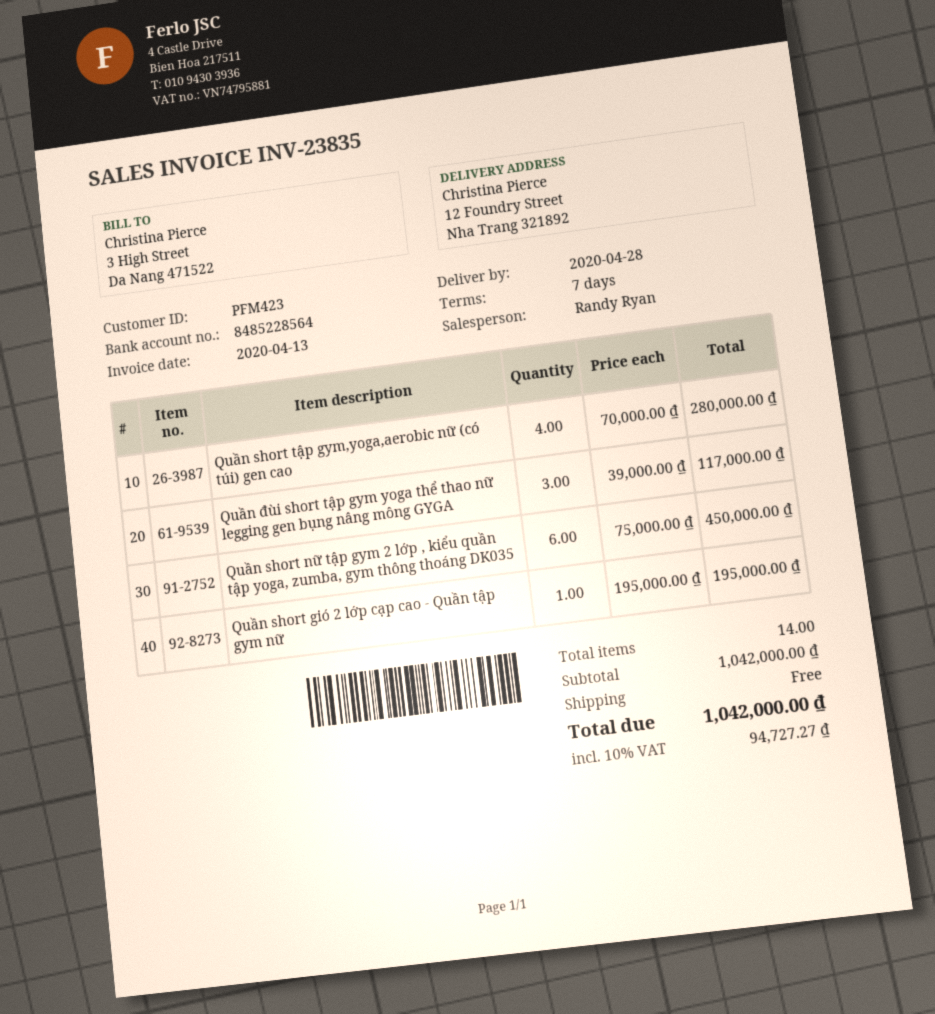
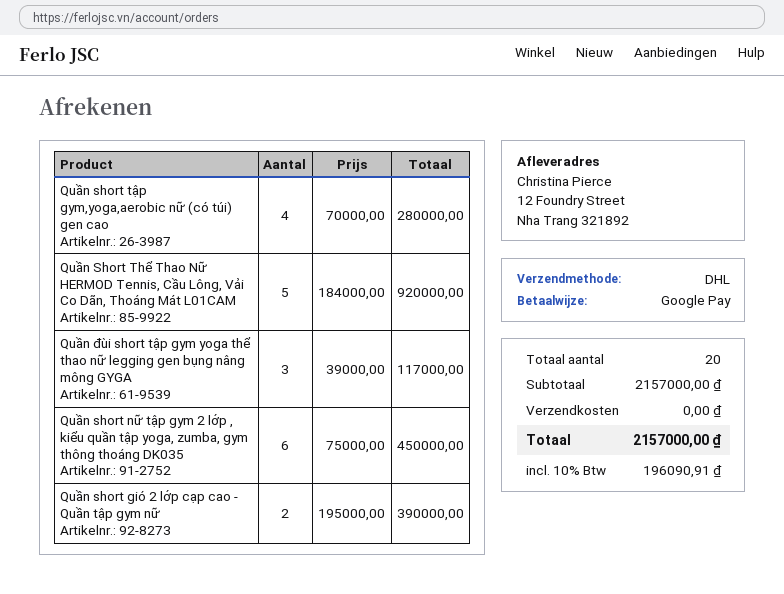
Quần short gió 2 lớp cạp cao - Quần tập gym nữ: 1 x 195000.00 = 195000.00 -> 2 x 195000.00 = 390000.00
Quần Short Thể Thao Nữ HERMOD Tennis, Cầu Lông, Vải Co Dãn, Thoáng Mát L01CAM: none -> 5 x 184000.00 = 920000.00
total quantity: 14 -> 20
subtotal: 1042000.00 -> 2157000.00
tax: 10% = 94727.27 -> 10% = 196090.91
total: 1042000.00 -> 2157000.00

